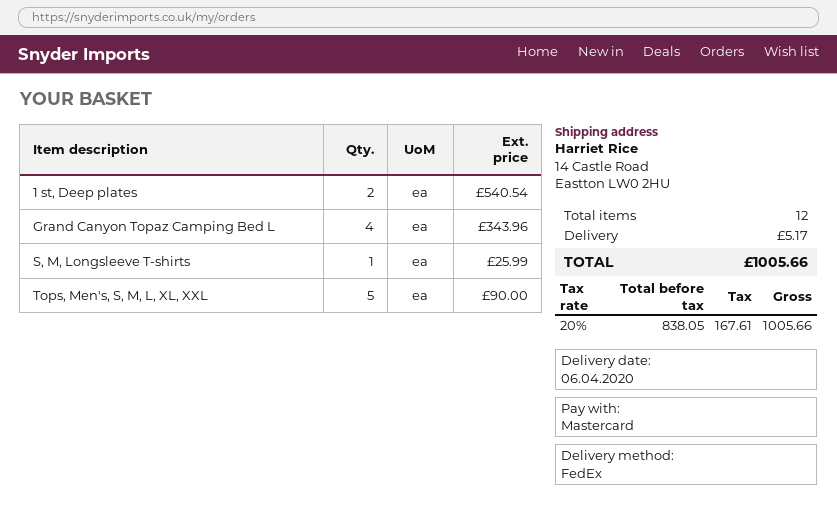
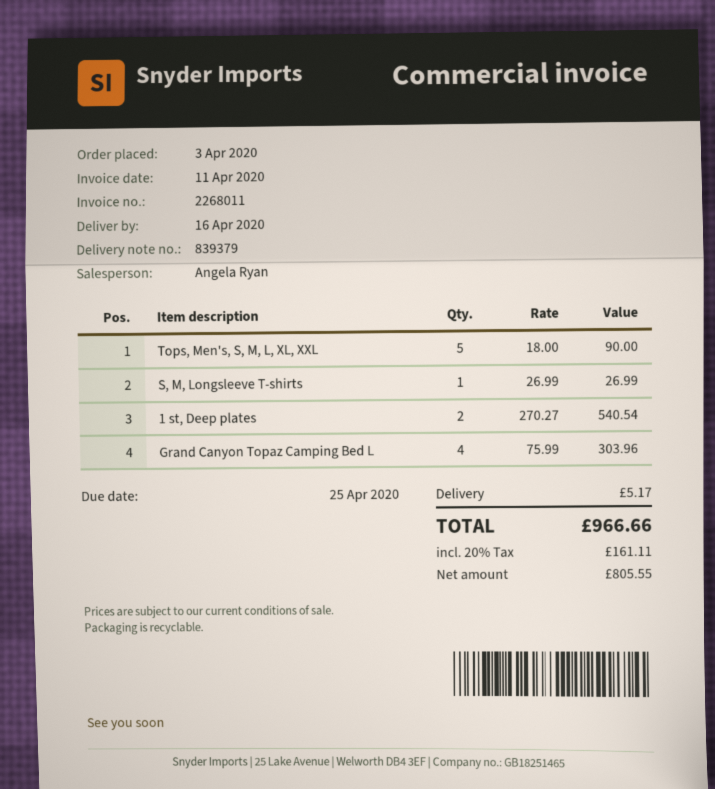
delivery date: 2020-04-06 -> 2020-04-16
Grand Canyon Topaz Camping Bed L: 4 for 343.96 -> 4 for 303.96
S, M, Longsleeve T-shirts: 1 for 25.99 -> 1 for 26.99
net: 838.05 -> 805.55
tax: 20% = 167.61 -> 20% = 161.11
total: 1005.66 -> 966.66

